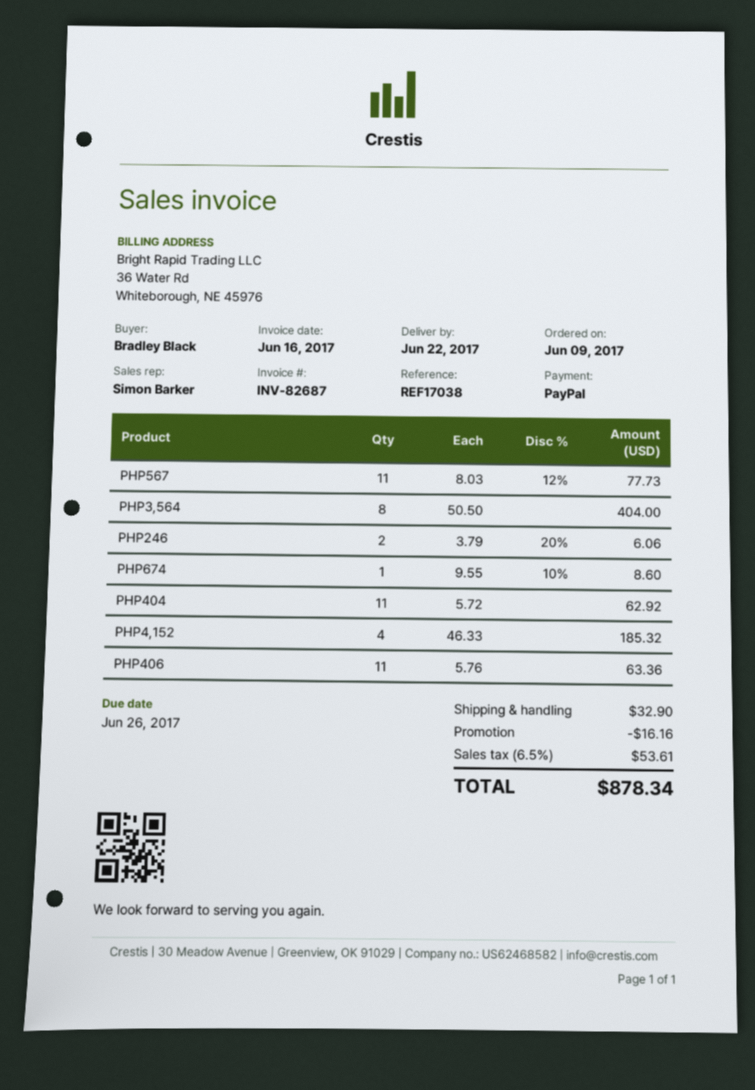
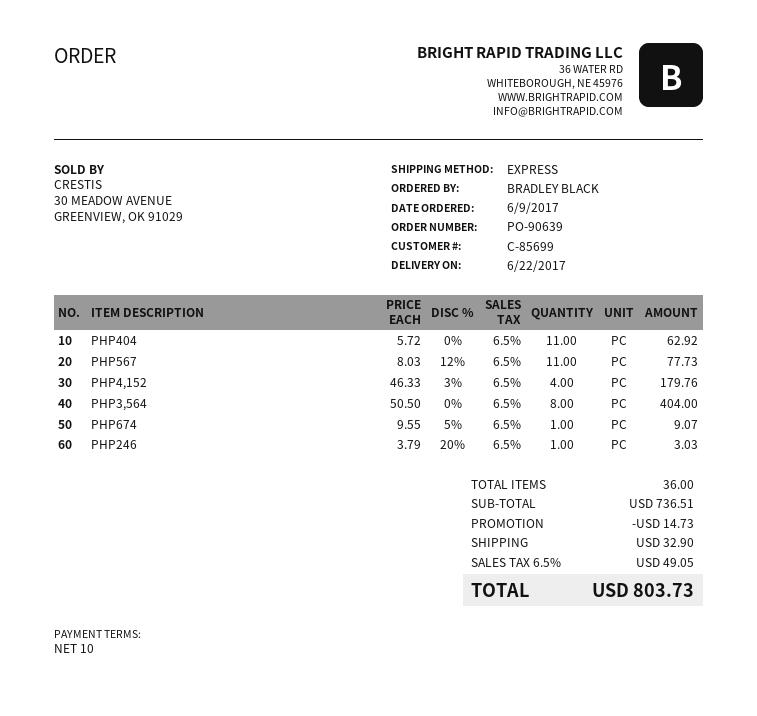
PHP246: 2 x 3.79 - 20% = 6.06 -> 1 x 3.79 - 20% = 3.03
PHP674: 1 x 9.55 - 10% = 8.60 -> 1 x 9.55 - 5% = 9.07
PHP4,152: 4 x 46.33 = 185.32 -> 4 x 46.33 - 3% = 179.76
PHP406: 11 x 5.76 = 63.36 -> none
discount: 16.16 -> 14.73
tax: 6.5% = 53.61 -> 6.5% = 49.05
total: 878.34 -> 803.73

